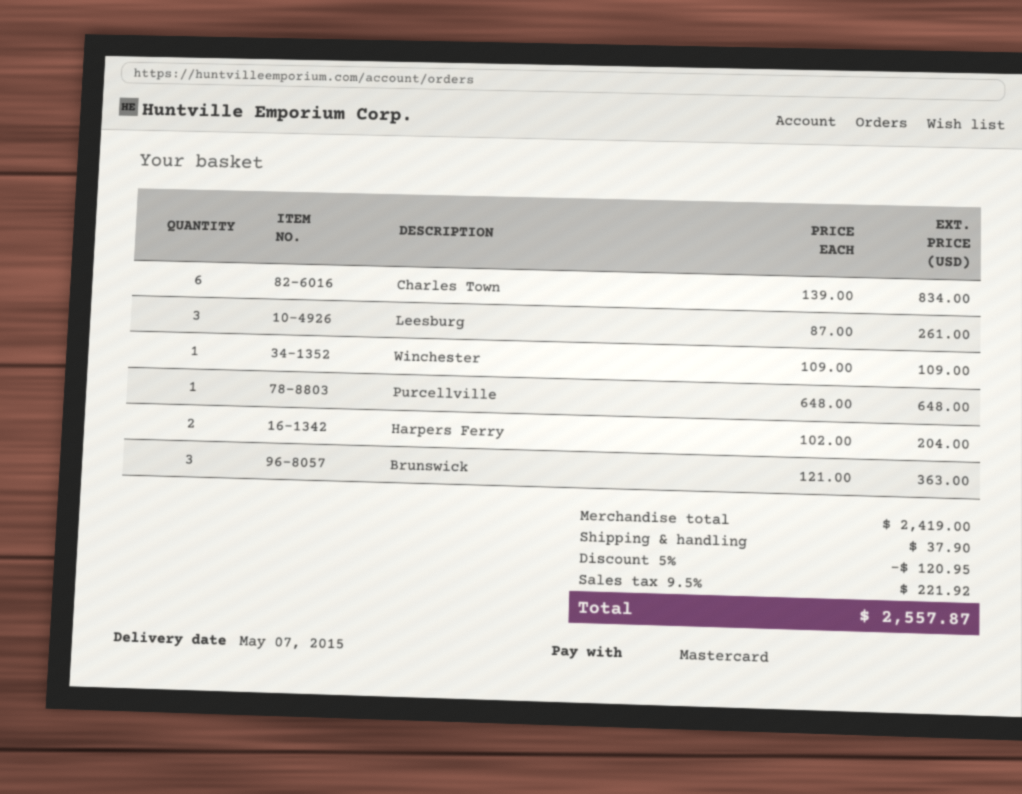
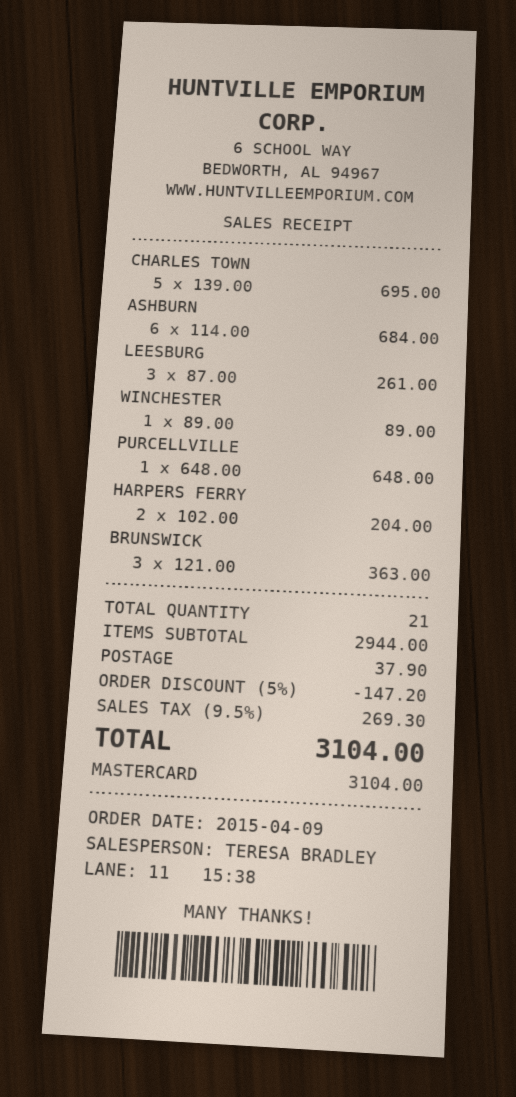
Charles Town: 6 x 139.00 = 834.00 -> 5 x 139.00 = 695.00
Winchester: 1 x 109.00 = 109.00 -> 1 x 89.00 = 89.00
ASHBURN: none -> 6 x 114.00 = 684.00
subtotal: 2419.00 -> 2944.00
discount: 5% = 120.95 -> 5% = 147.20
tax: 9.5% = 221.92 -> 9.5% = 269.30
total: 2557.87 -> 3104.00

